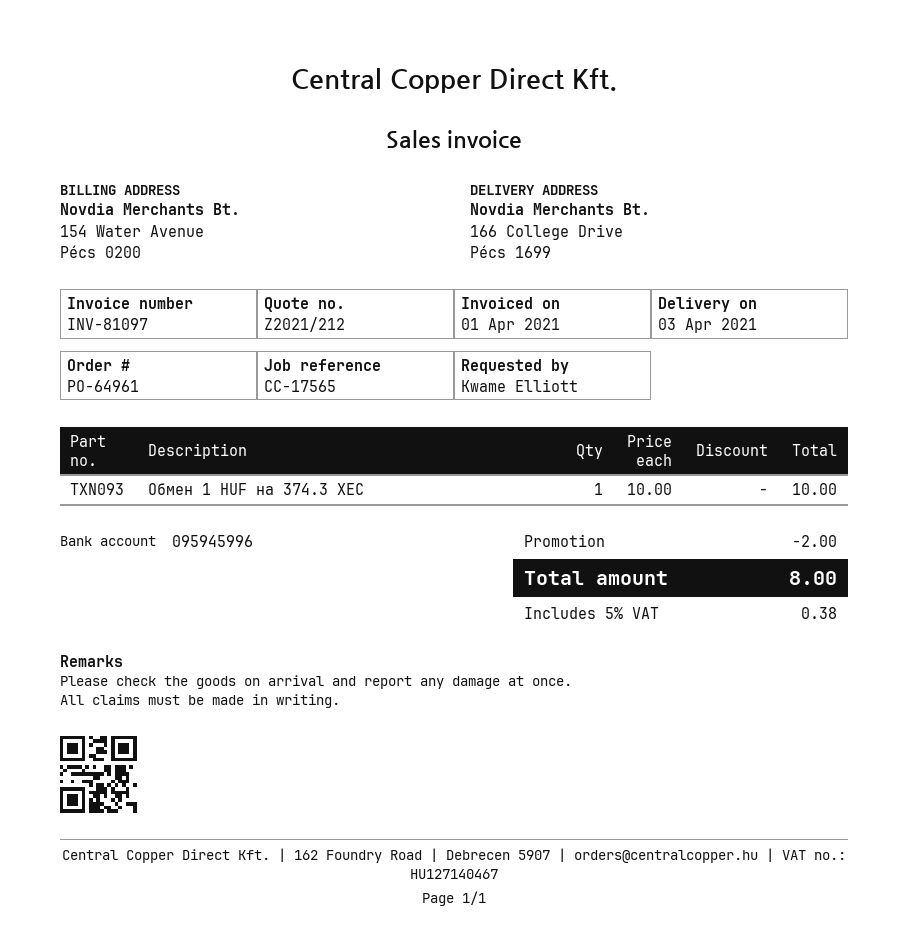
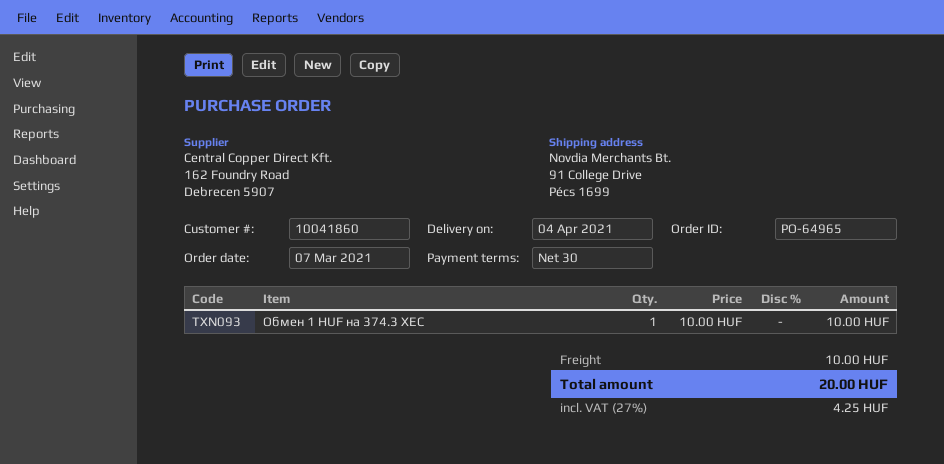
order number: PO-64961 -> PO-64965
delivery date: 2021-04-03 -> 2021-04-04
ship to: 166 College Drive, Pécs 1699 -> 91 College Drive, Pécs 1699
discount: 2.00 -> none
shipping: none -> 10.00
tax: 5% = 0.38 -> 27% = 4.25
total: 8.00 -> 20.00

